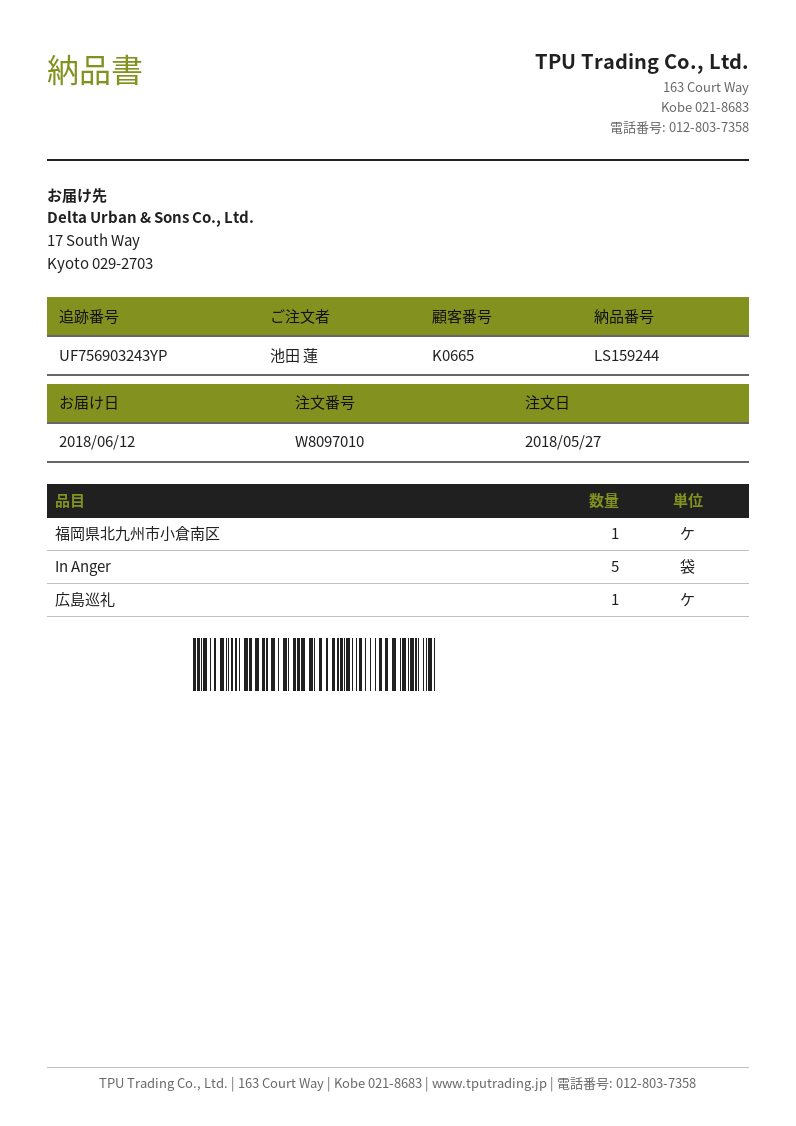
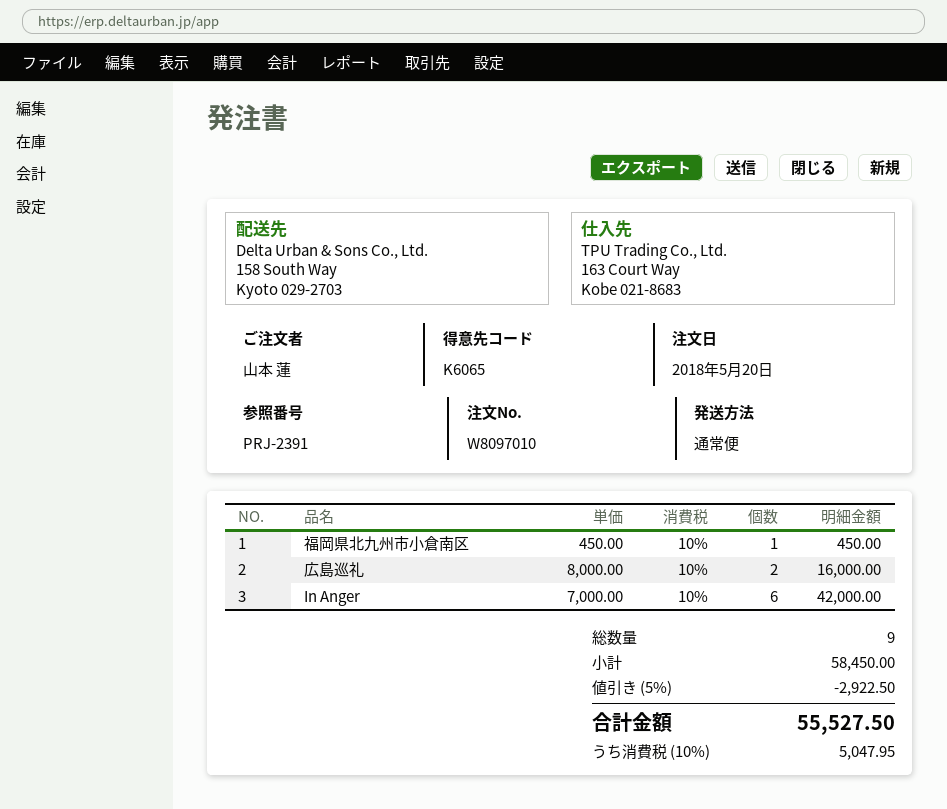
order date: 2018-05-27 -> 2018-05-20
customer number: K0665 -> K6065
ordered by: 池田 蓮 -> 山本 蓮
ship to: 17 South Way, Kyoto 029-2703 -> 158 South Way, Kyoto 029-2703
In Anger: 5 -> 6
広島巡礼: 1 -> 2

